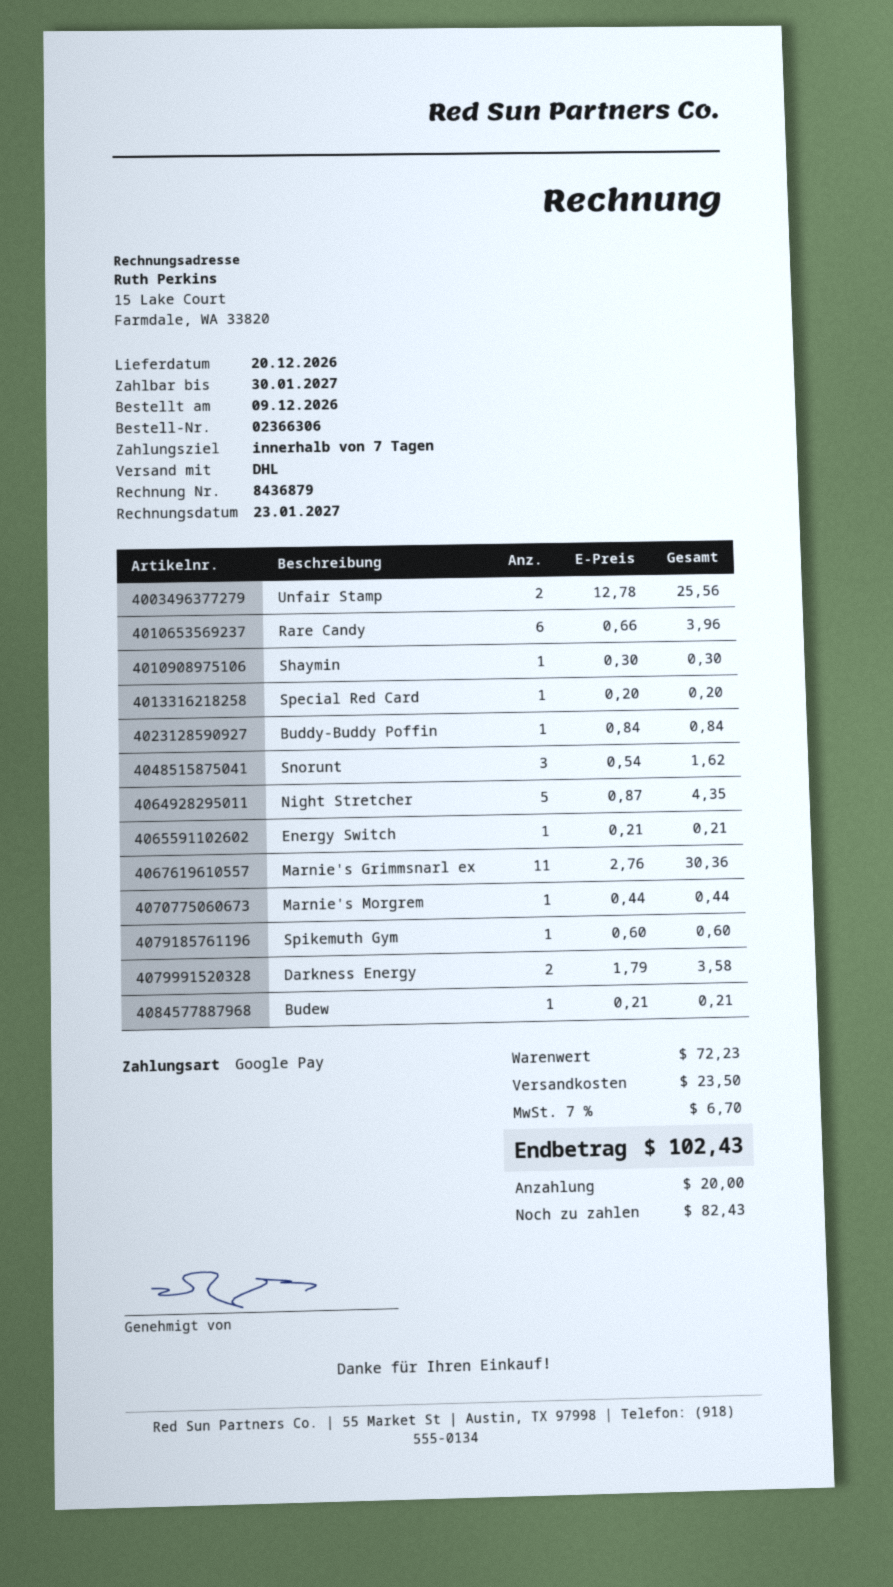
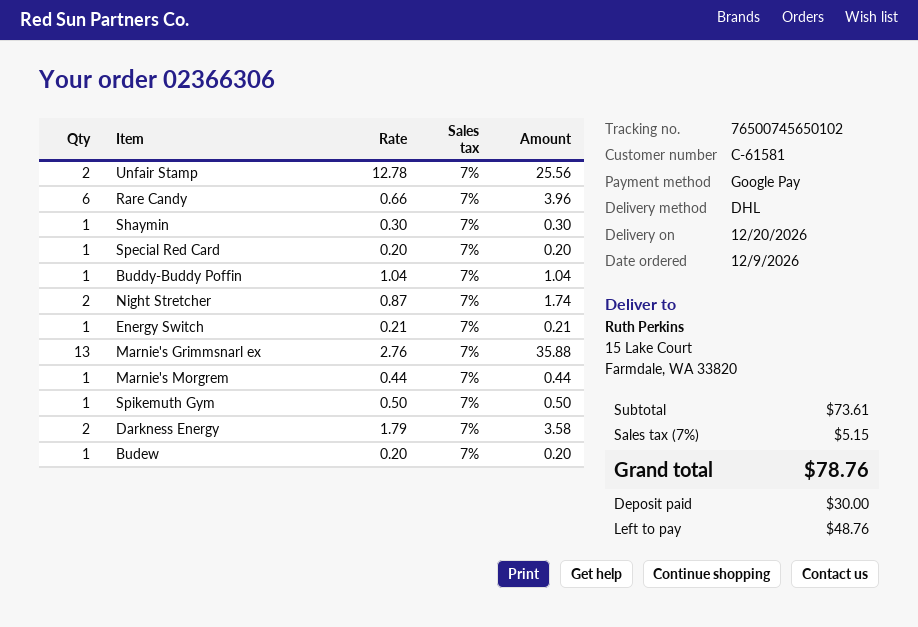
Buddy-Buddy Poffin: 1 x 0.84 = 0.84 -> 1 x 1.04 = 1.04
Snorunt: 3 x 0.54 = 1.62 -> none
Night Stretcher: 5 x 0.87 = 4.35 -> 2 x 0.87 = 1.74
Marnie's Grimmsnarl ex: 11 x 2.76 = 30.36 -> 13 x 2.76 = 35.88
Spikemuth Gym: 1 x 0.60 = 0.60 -> 1 x 0.50 = 0.50
Budew: 1 x 0.21 = 0.21 -> 1 x 0.20 = 0.20
subtotal: 72.23 -> 73.61
shipping: 23.50 -> none
tax: 7% = 6.70 -> 7% = 5.15
total: 102.43 -> 78.76
deposit: 20.00 -> 30.00
balance: 82.43 -> 48.76

